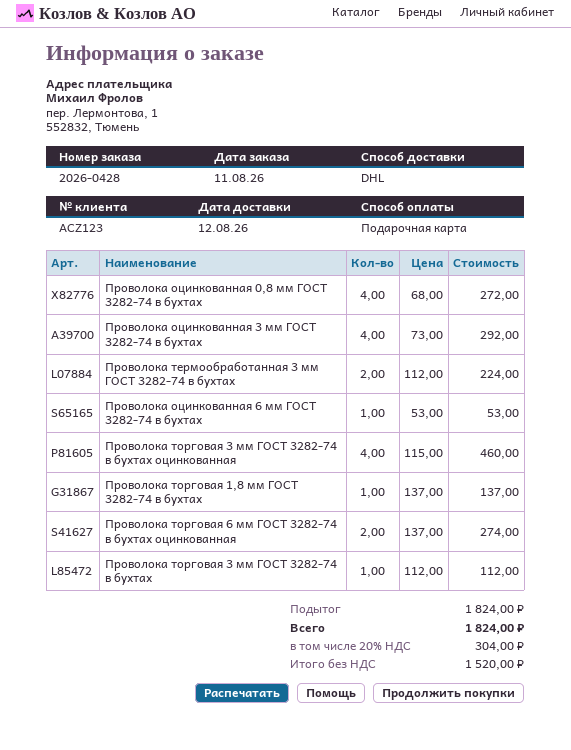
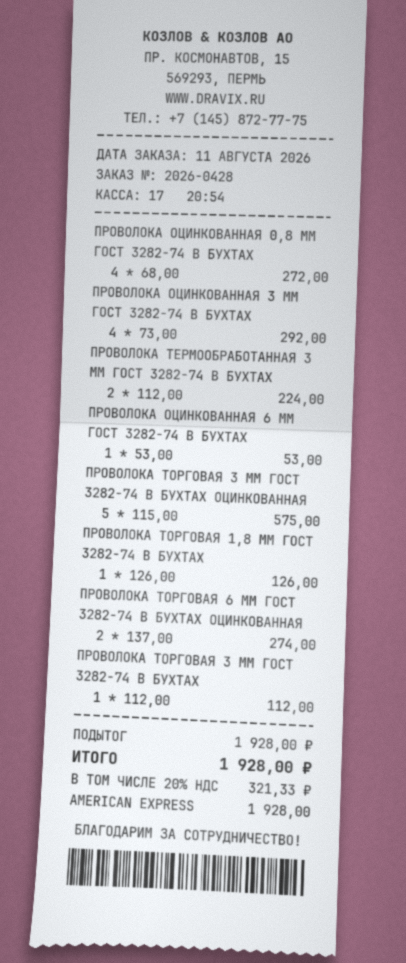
payment method: gift card -> American Express
Проволока торговая 3 мм ГОСТ 3282-74 в бухтах оцинкованная: 4 x 115.00 = 460.00 -> 5 x 115.00 = 575.00
Проволока торговая 1,8 мм ГОСТ 3282-74 в бухтах: 1 x 137.00 = 137.00 -> 1 x 126.00 = 126.00
subtotal: 1824.00 -> 1928.00
tax: 20% = 304.00 -> 20% = 321.33
total: 1824.00 -> 1928.00

